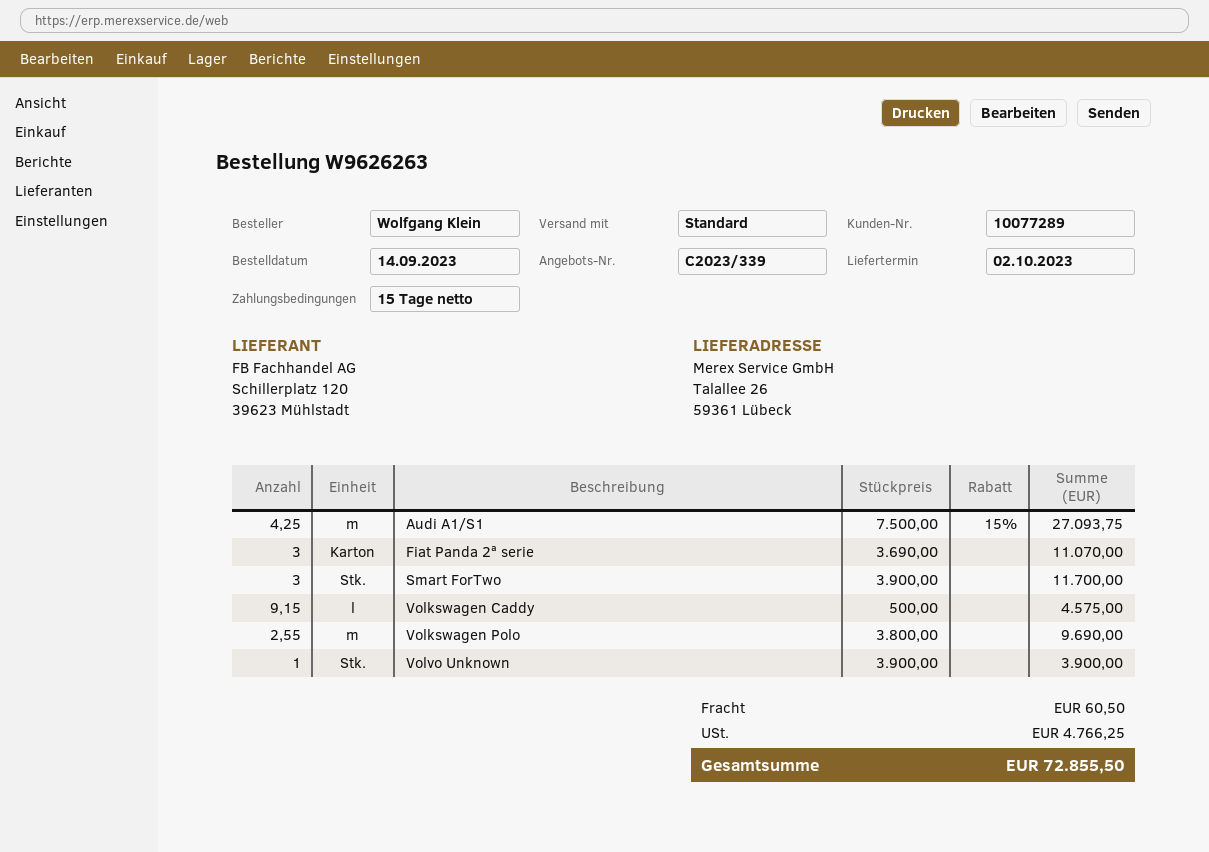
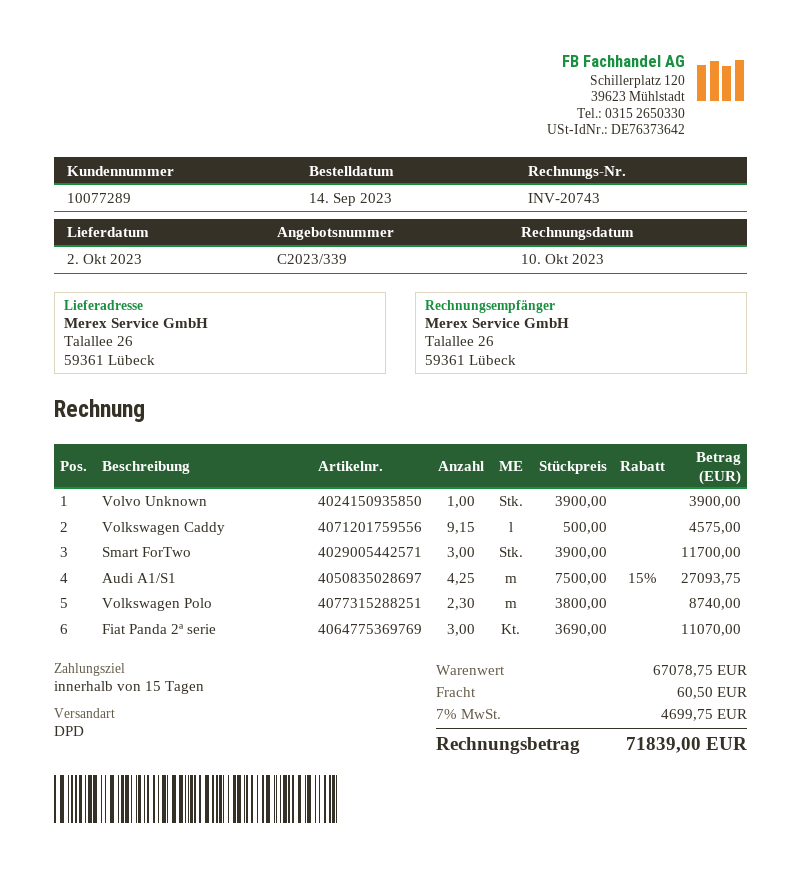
shipping method: standard -> DPD
Volkswagen Polo: 2.55 x 3800.00 = 9690.00 -> 2.3 x 3800.00 = 8740.00
tax: 4766.25 -> 4699.75
total: 72855.50 -> 71839.00

